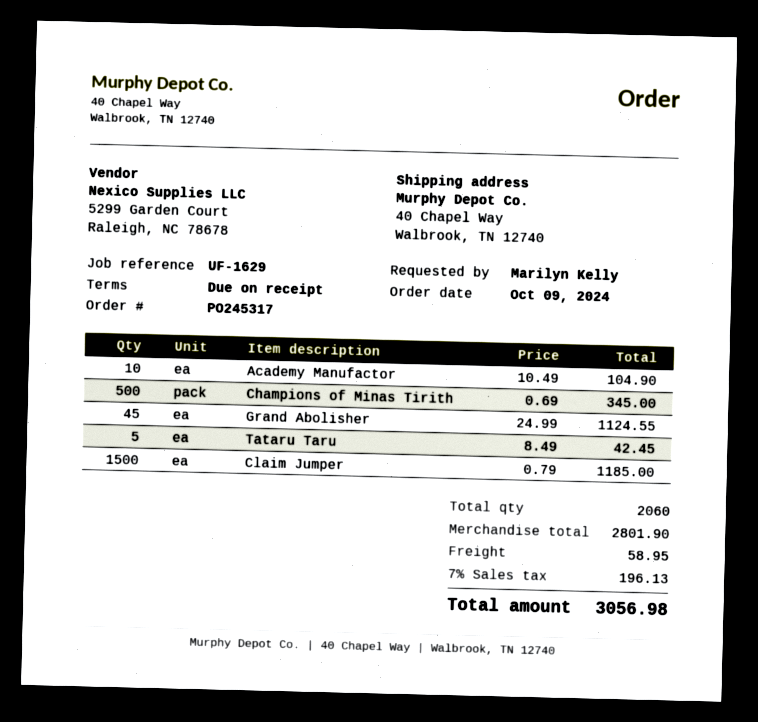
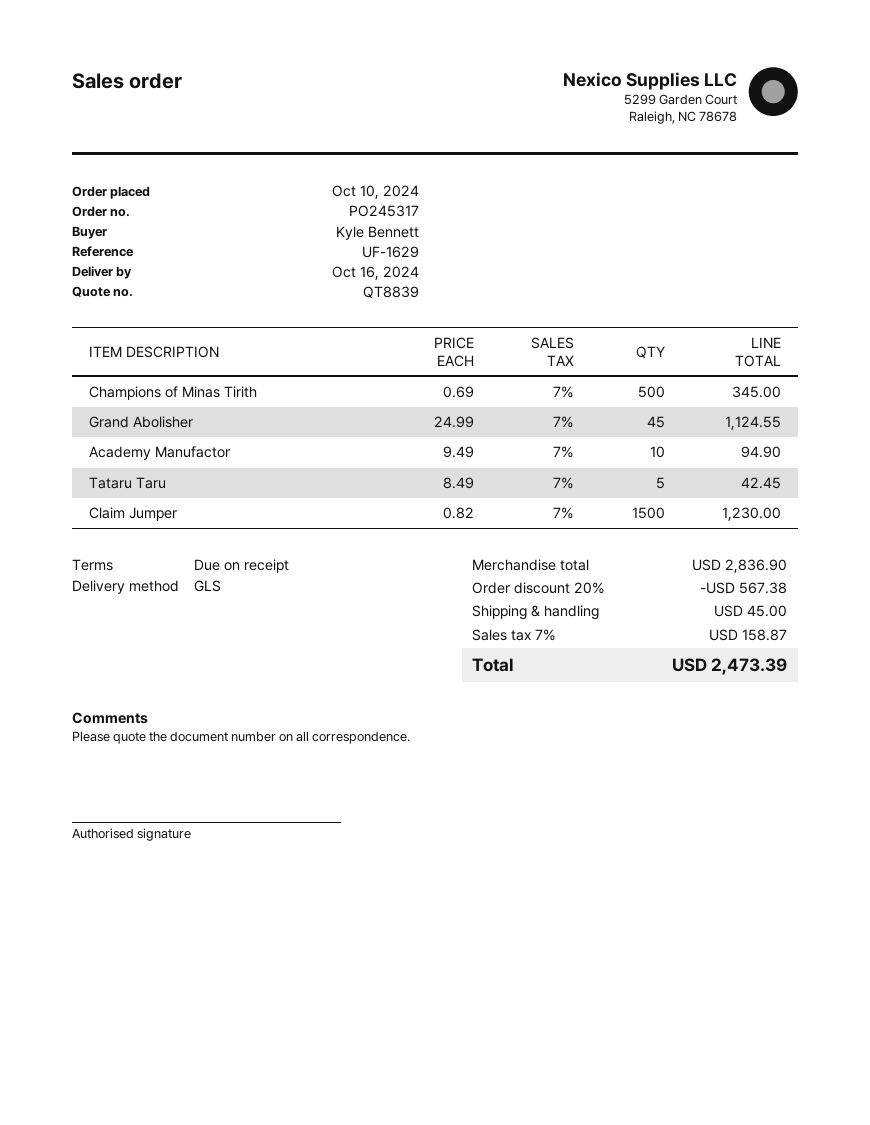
order date: 2024-10-09 -> 2024-10-10
ordered by: Marilyn Kelly -> Kyle Bennett
Academy Manufactor: 10 x 10.49 = 104.90 -> 10 x 9.49 = 94.90
Claim Jumper: 1500 x 0.79 = 1185.00 -> 1500 x 0.82 = 1230.00
subtotal: 2801.90 -> 2836.90
discount: none -> 20% = 567.38
shipping: 58.95 -> 45.00
tax: 7% = 196.13 -> 7% = 158.87
total: 3056.98 -> 2473.39

